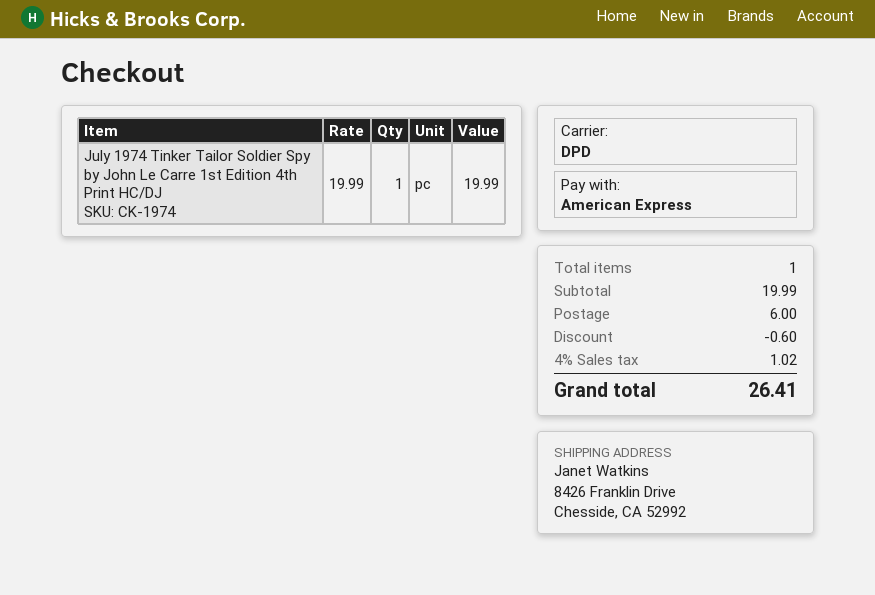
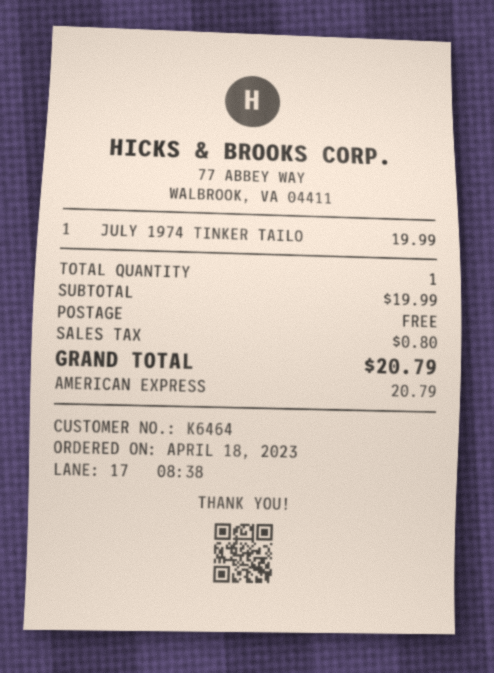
discount: 0.60 -> none
shipping: 6.00 -> 0.00
tax: 1.02 -> 0.80
total: 26.41 -> 20.79

